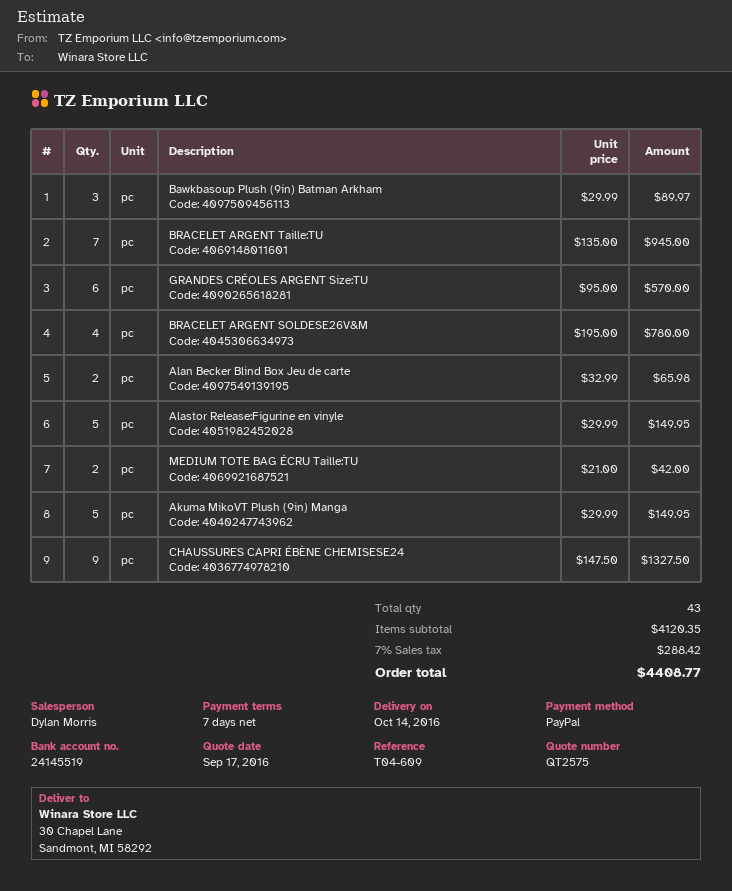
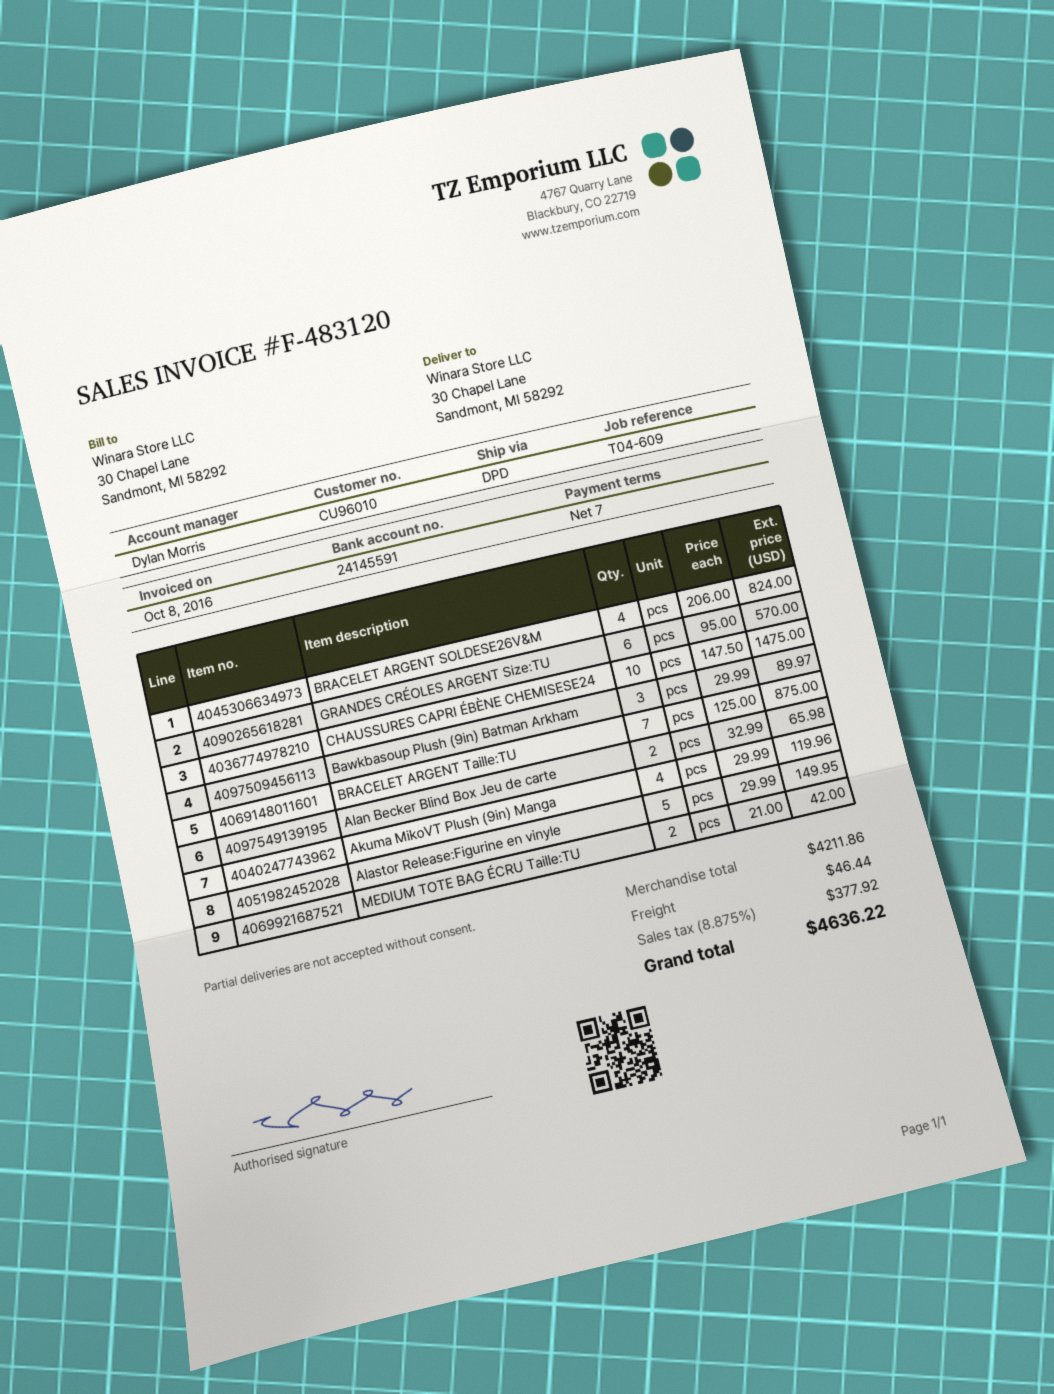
bank account: 24145519 -> 24145591
BRACELET ARGENT Taille:TU: 7 x 135.00 = 945.00 -> 7 x 125.00 = 875.00
BRACELET ARGENT SOLDESE26V&M: 4 x 195.00 = 780.00 -> 4 x 206.00 = 824.00
Akuma MikoVT Plush (9in) Manga: 5 x 29.99 = 149.95 -> 4 x 29.99 = 119.96
CHAUSSURES CAPRI ÉBÈNE CHEMISESE24: 9 x 147.50 = 1327.50 -> 10 x 147.50 = 1475.00
subtotal: 4120.35 -> 4211.86
shipping: none -> 46.44
tax: 7% = 288.42 -> 8.875% = 377.92
total: 4408.77 -> 4636.22

